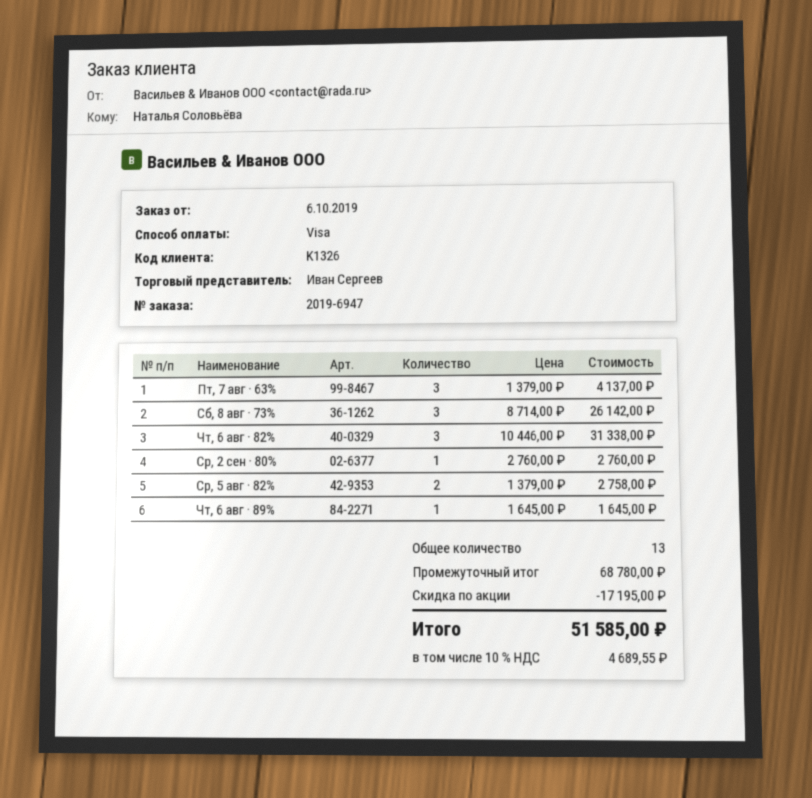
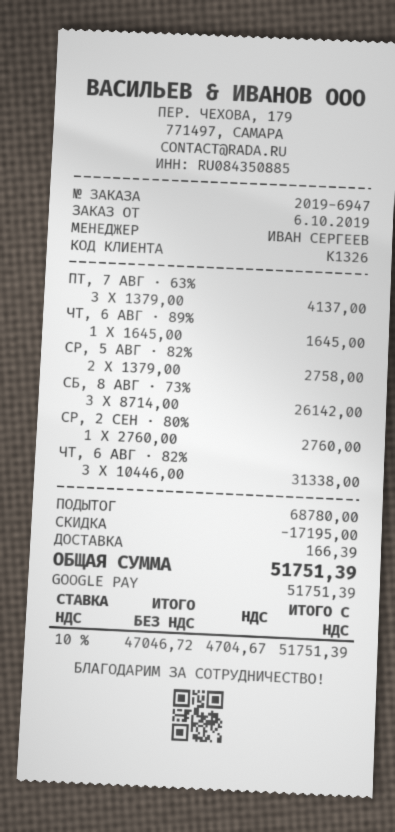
payment method: Visa -> Google Pay
shipping: none -> 166.39
tax: 10% = 4689.55 -> 10% = 4704.67
total: 51585.00 -> 51751.39

